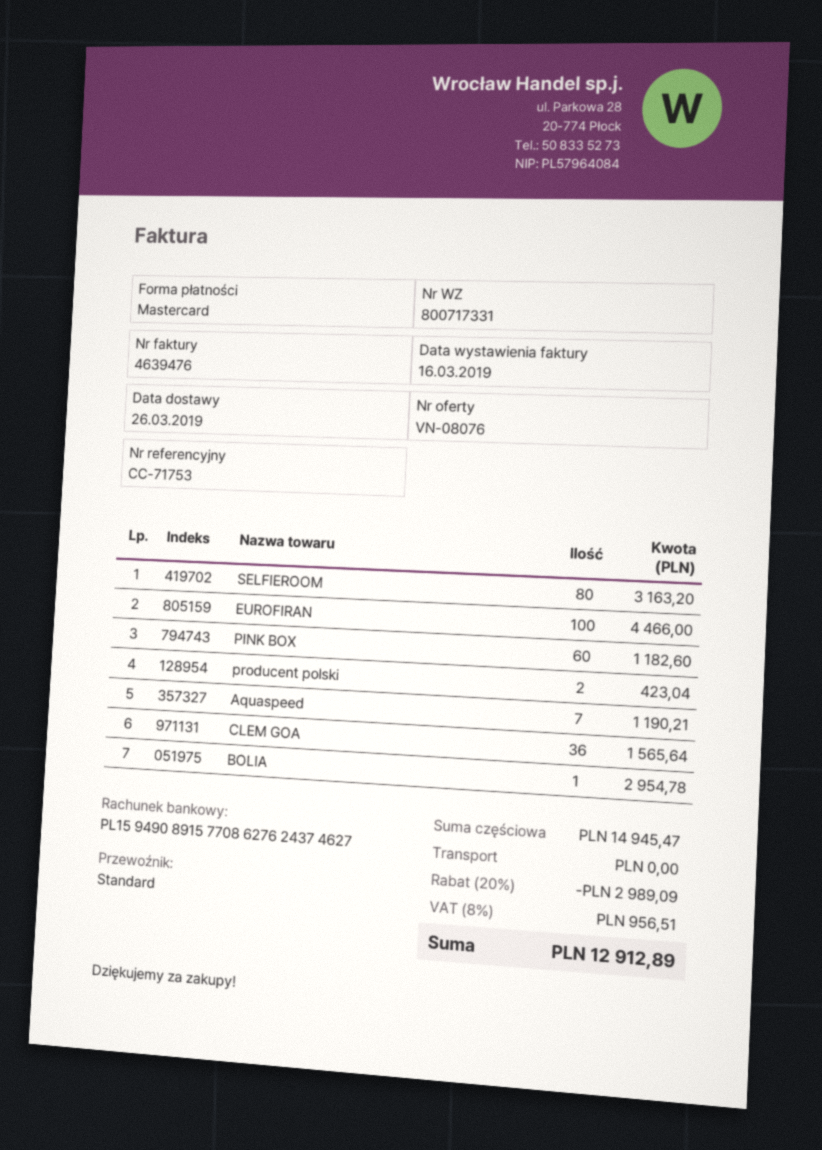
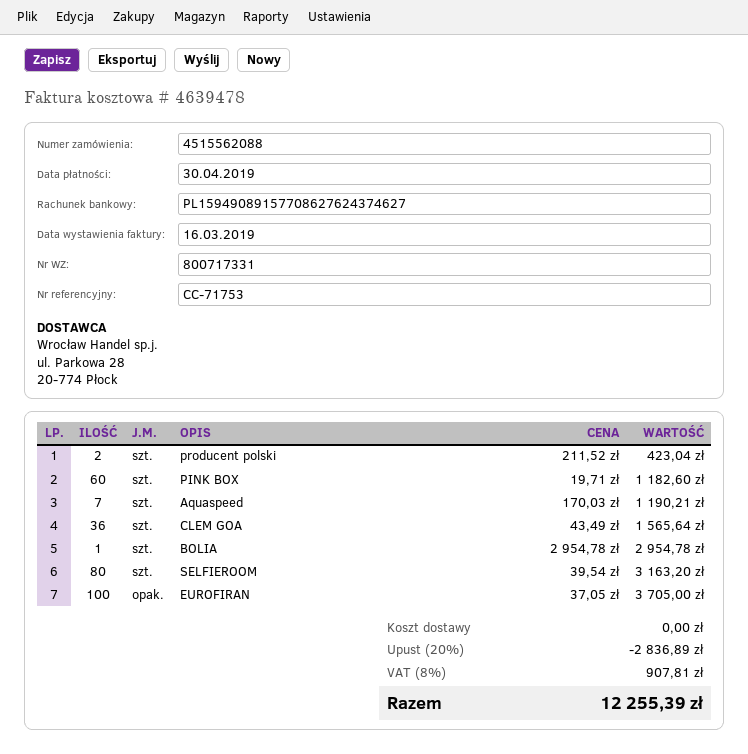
invoice number: 4639476 -> 4639478
EUROFIRAN: 100 for 4466.00 -> 100 for 3705.00
discount: 20% = 2989.09 -> 20% = 2836.89
tax: 8% = 956.51 -> 8% = 907.81
total: 12912.89 -> 12255.39

